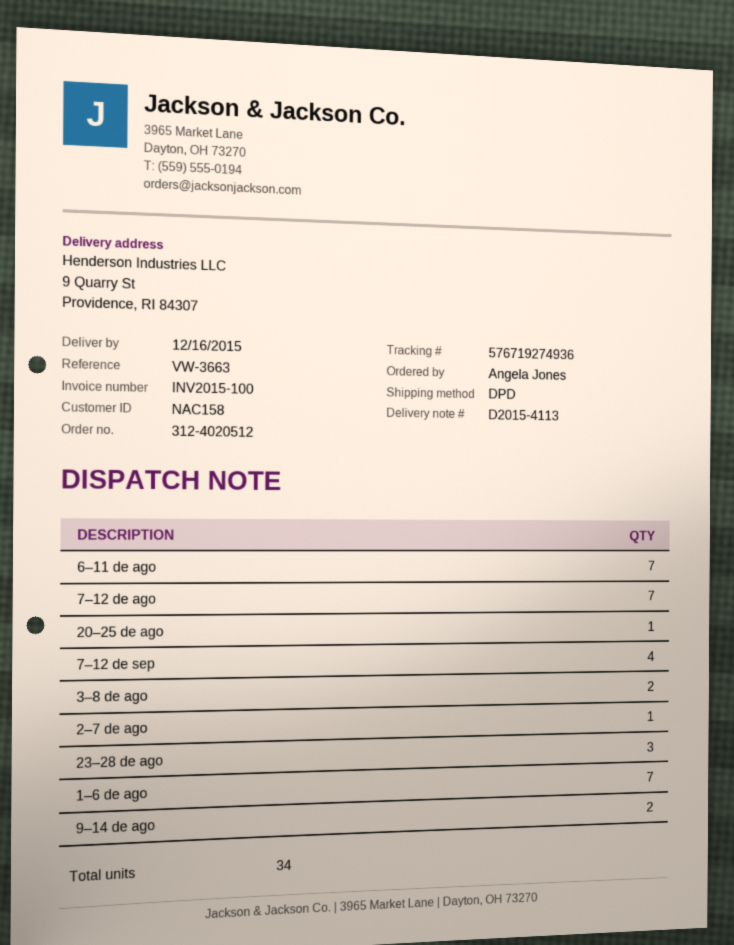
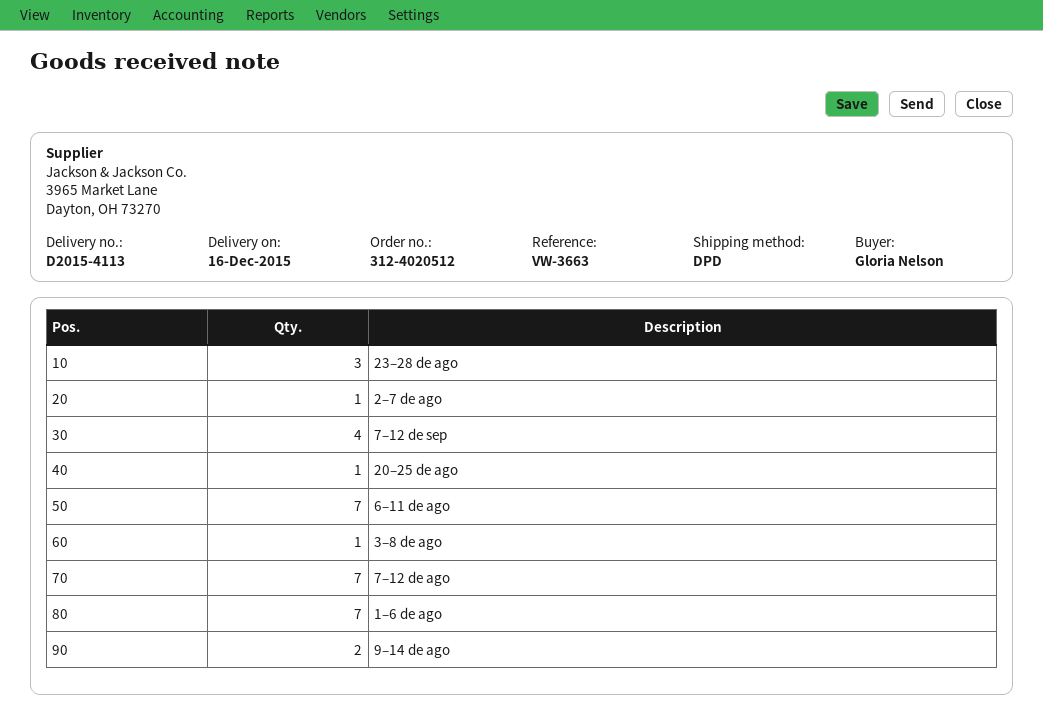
ordered by: Angela Jones -> Gloria Nelson
3–8 de ago: 2 -> 1

